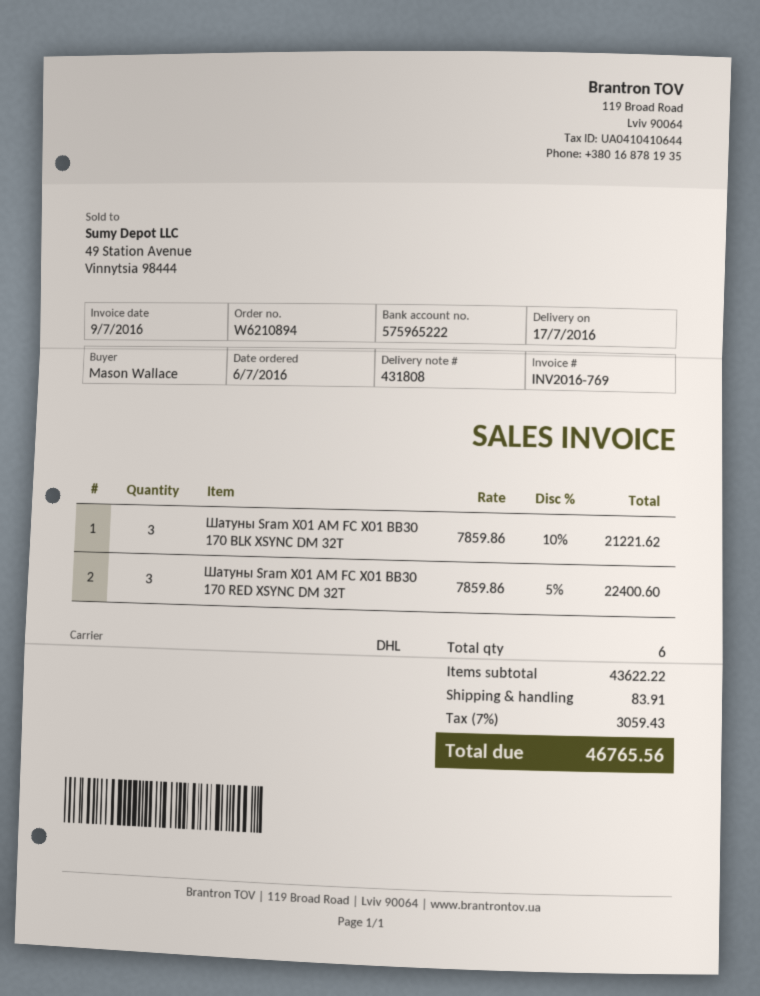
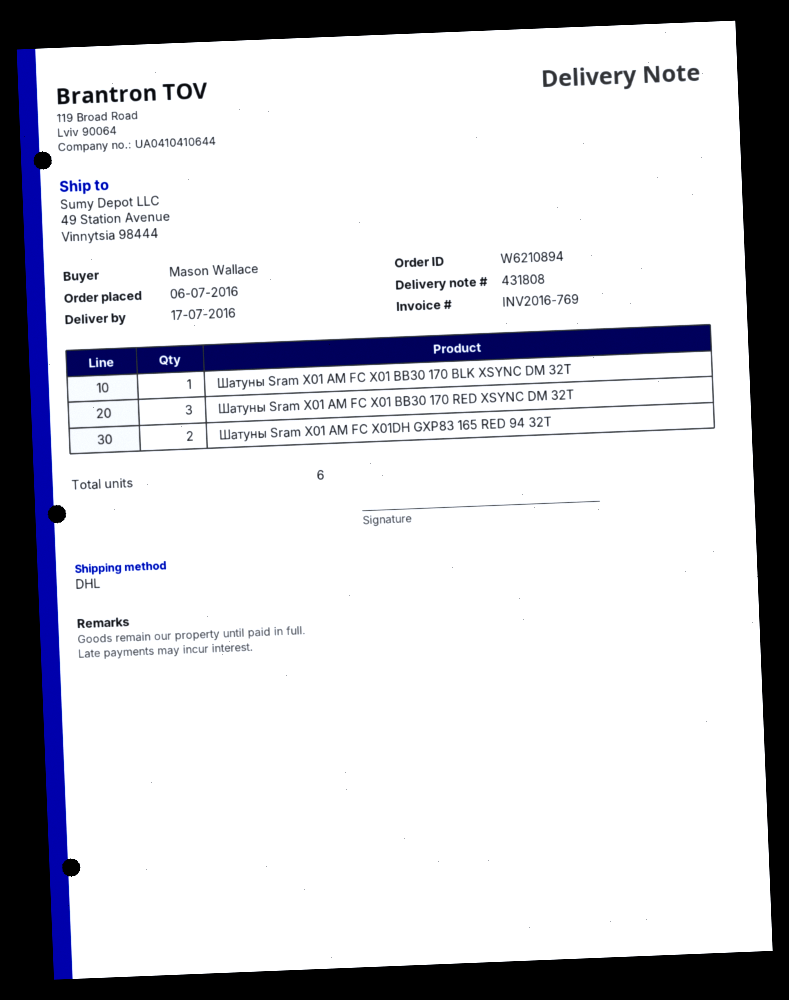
Шатуны Sram X01 AM FC X01 BB30 170 BLK XSYNC DM 32T: 3 -> 1
Шатуны Sram X01 AM FC X01DH GXP83 165 RED 94 32T: none -> 2

